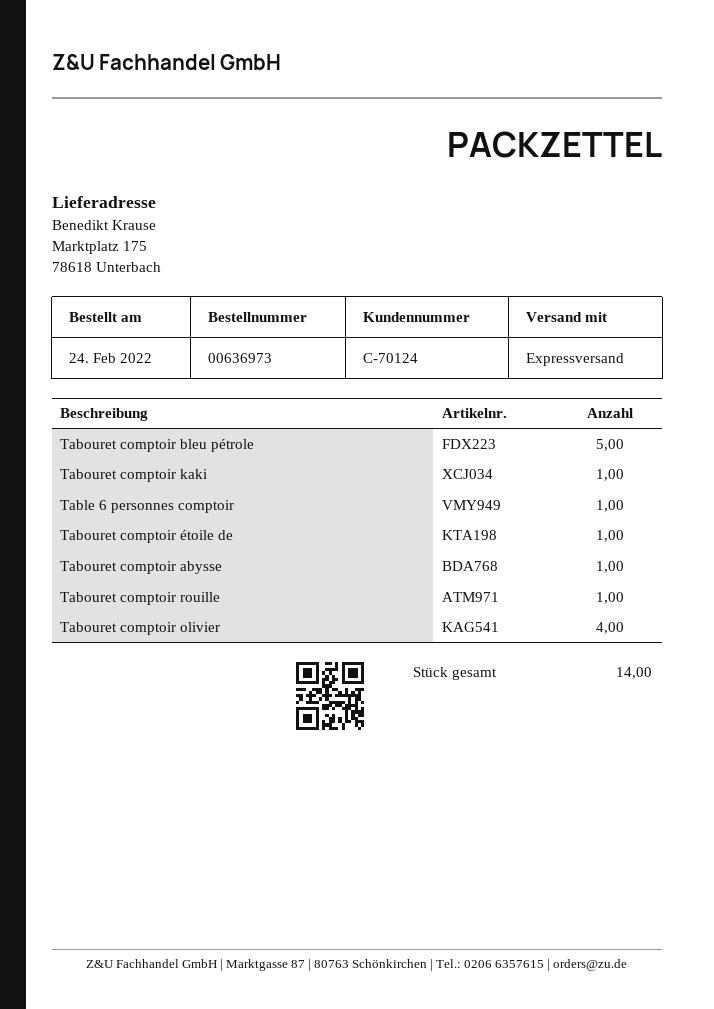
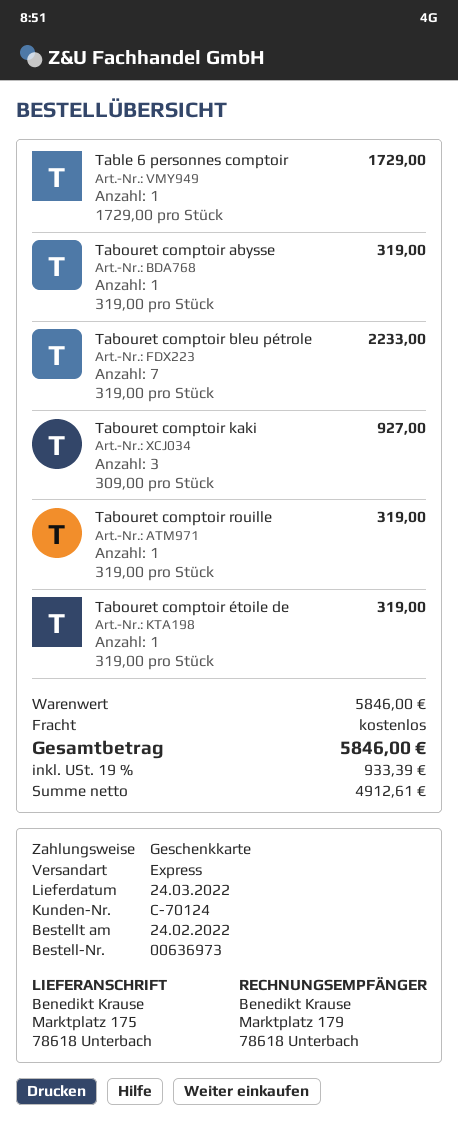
Tabouret comptoir bleu pétrole: 5 -> 7
Tabouret comptoir kaki: 1 -> 3
Tabouret comptoir olivier: 4 -> none

